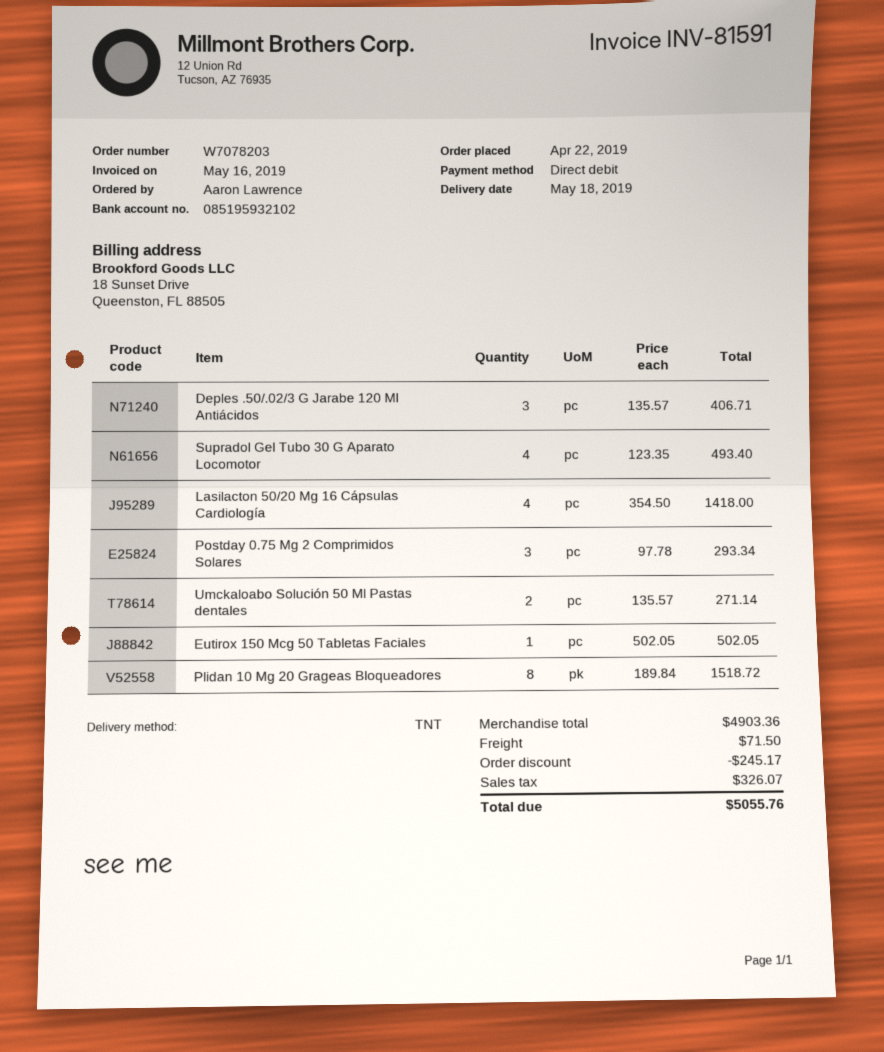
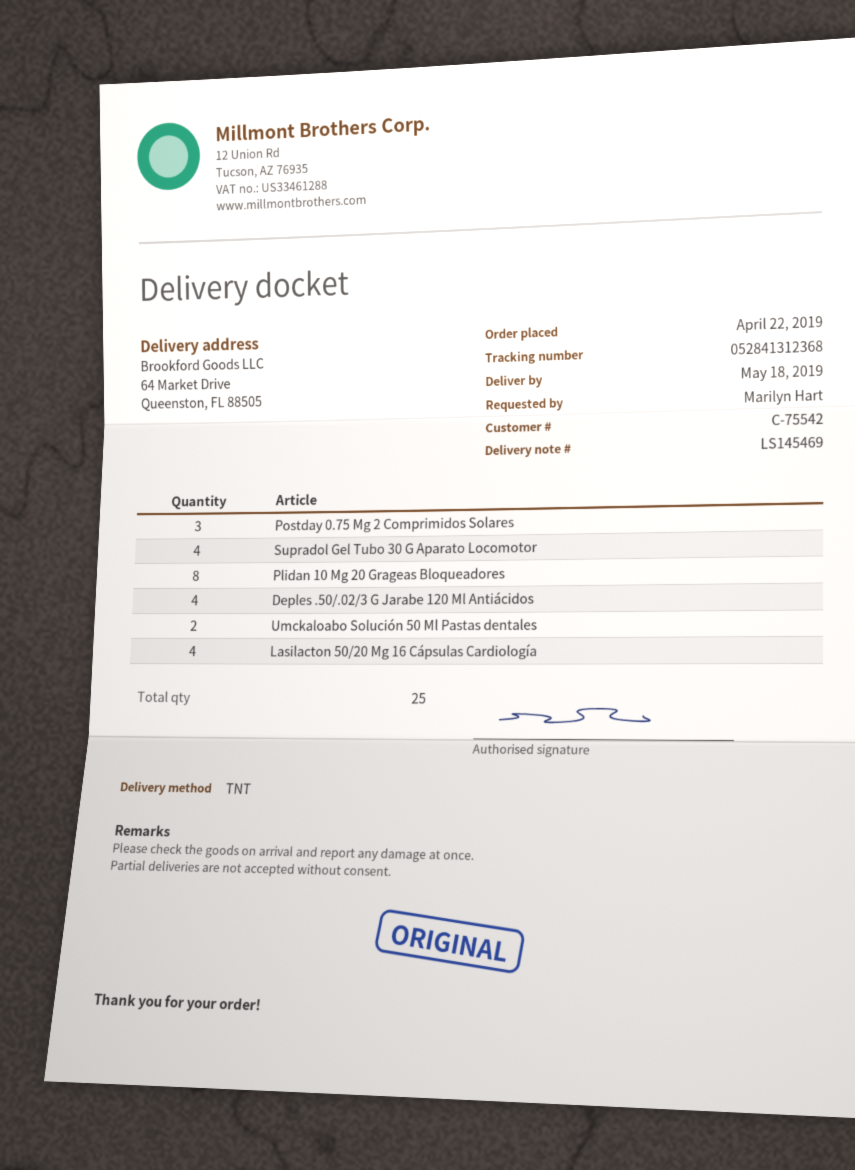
ordered by: Aaron Lawrence -> Marilyn Hart
Deples .50/.02/3 G Jarabe 120 Ml Antiácidos: 3 -> 4
Eutirox 150 Mcg 50 Tabletas Faciales: 1 -> none

